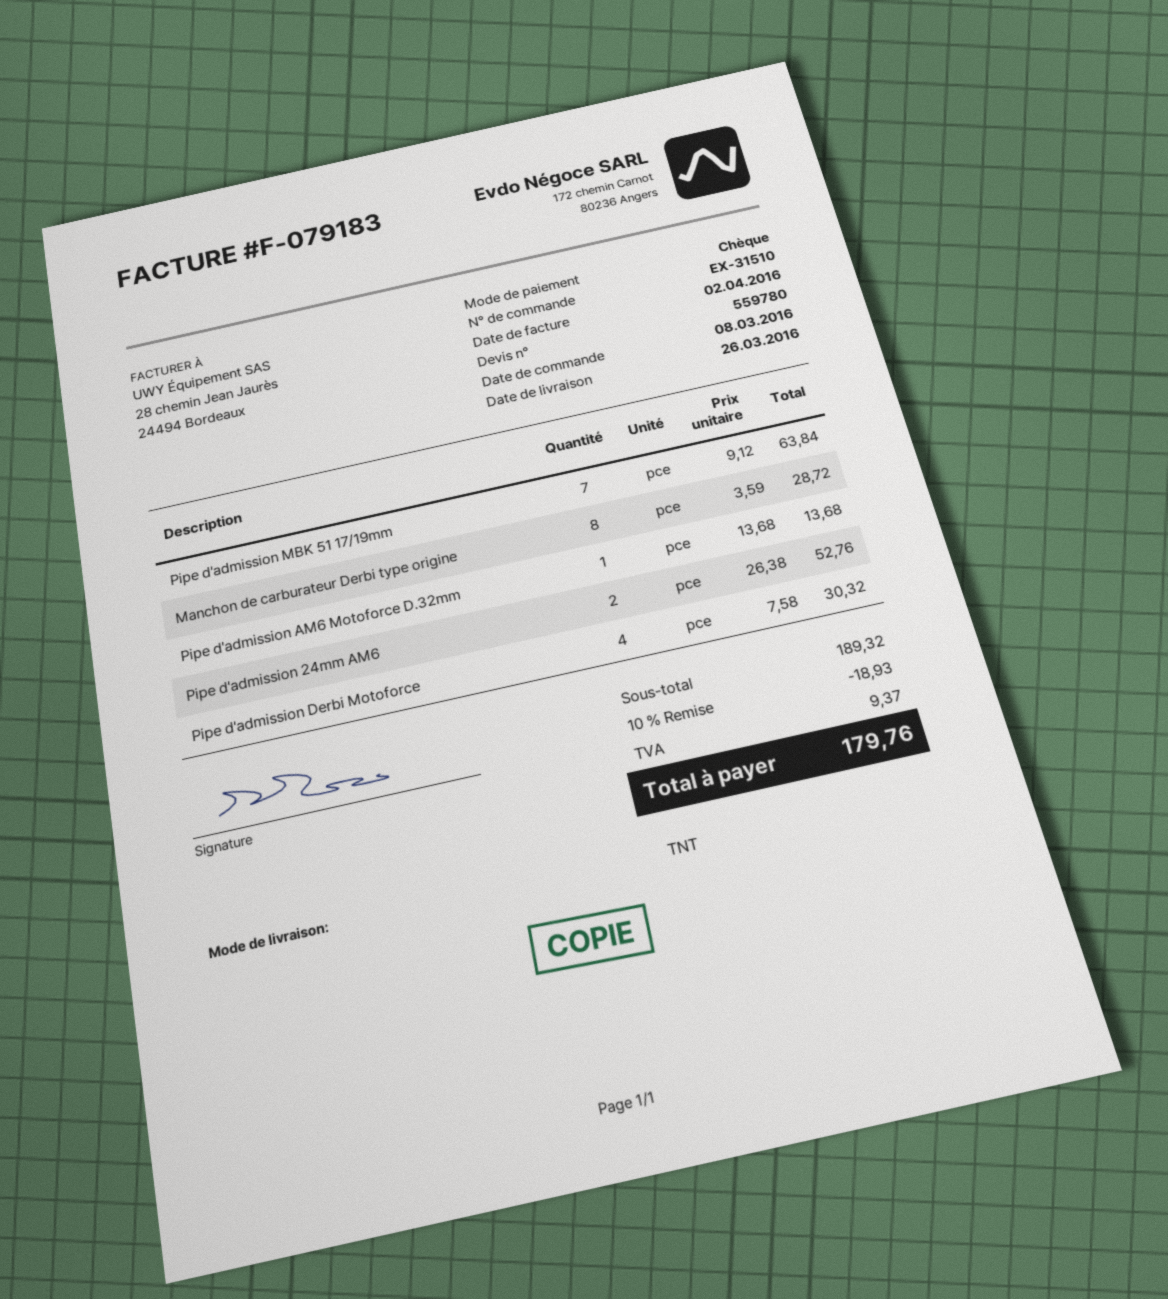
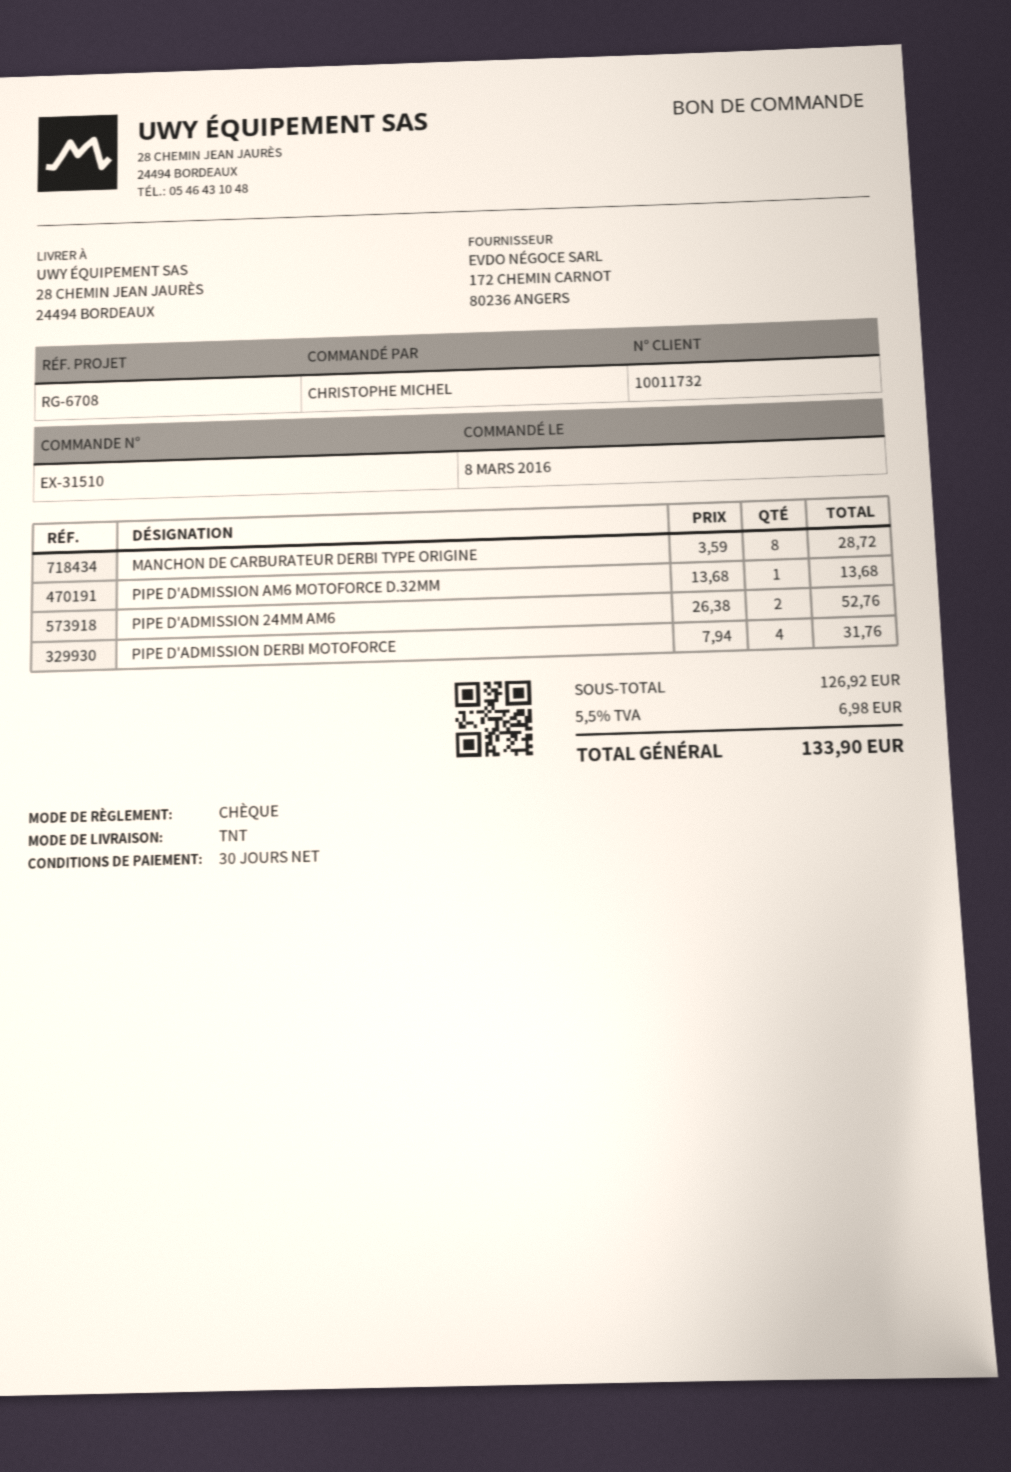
Pipe d'admission MBK 51 17/19mm: 7 x 9.12 = 63.84 -> none
Pipe d'admission Derbi Motoforce: 4 x 7.58 = 30.32 -> 4 x 7.94 = 31.76
subtotal: 189.32 -> 126.92
discount: 10% = 18.93 -> none
tax: 9.37 -> 6.98
total: 179.76 -> 133.90

